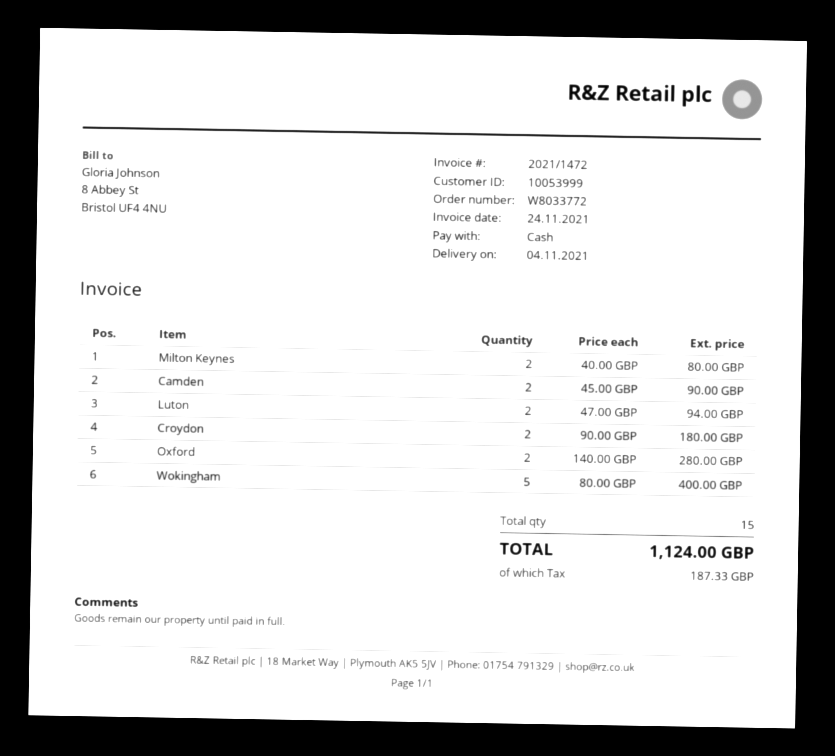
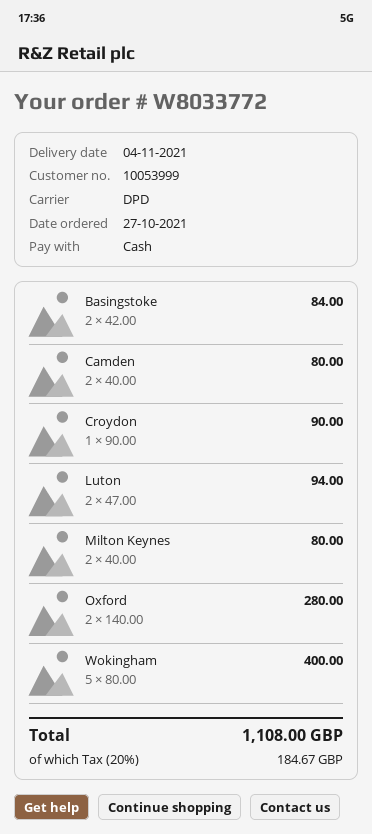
Camden: 2 x 45.00 = 90.00 -> 2 x 40.00 = 80.00
Croydon: 2 x 90.00 = 180.00 -> 1 x 90.00 = 90.00
Basingstoke: none -> 2 x 42.00 = 84.00
tax: 187.33 -> 184.67
total: 1124.00 -> 1108.00

